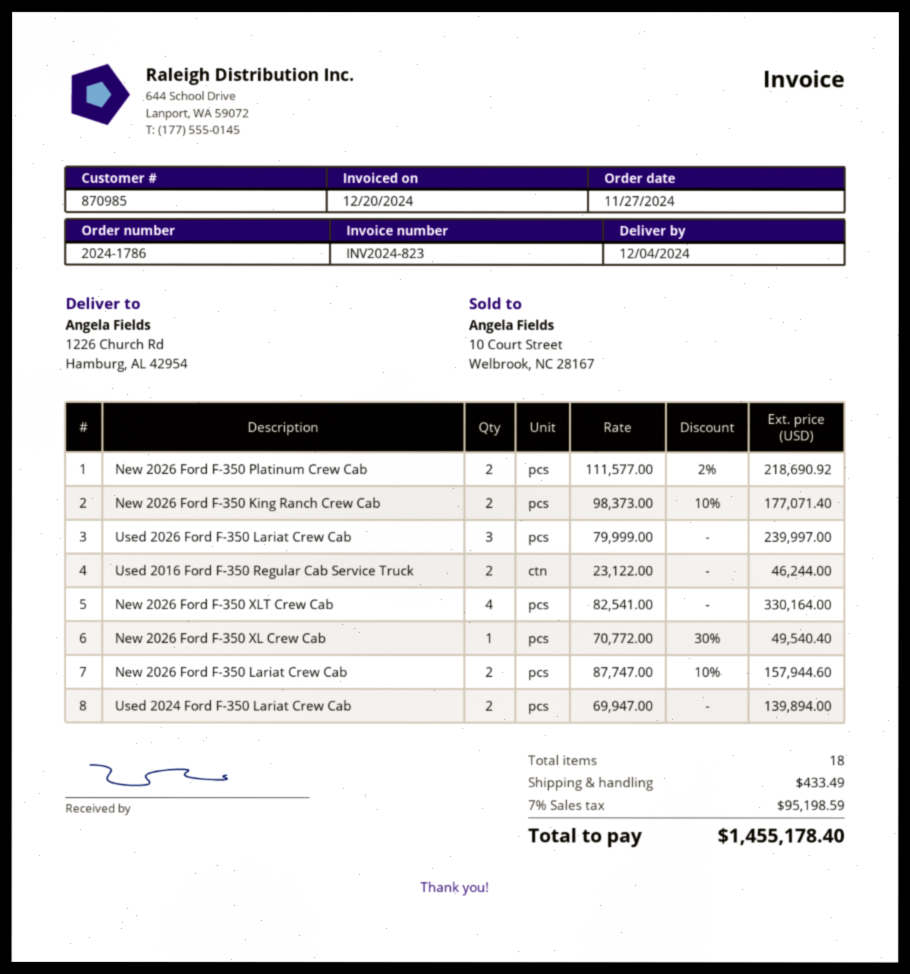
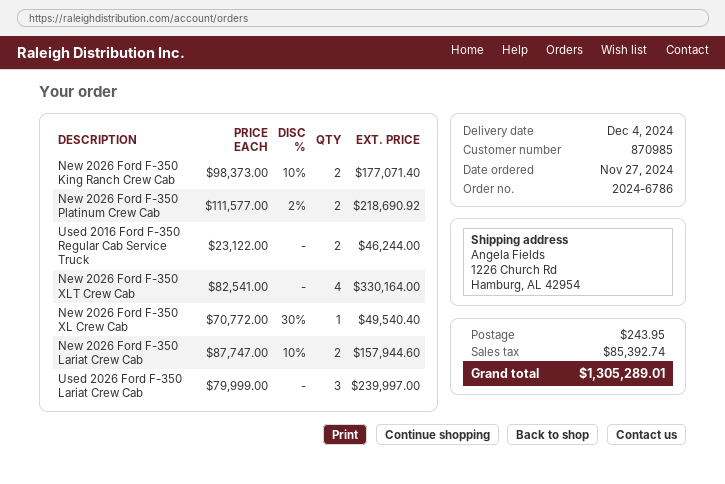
order number: 2024-1786 -> 2024-6786
Used 2024 Ford F-350 Lariat Crew Cab: 2 x 69947.00 = 139894.00 -> none
shipping: 433.49 -> 243.95
tax: 95198.59 -> 85392.74
total: 1455178.40 -> 1305289.01

